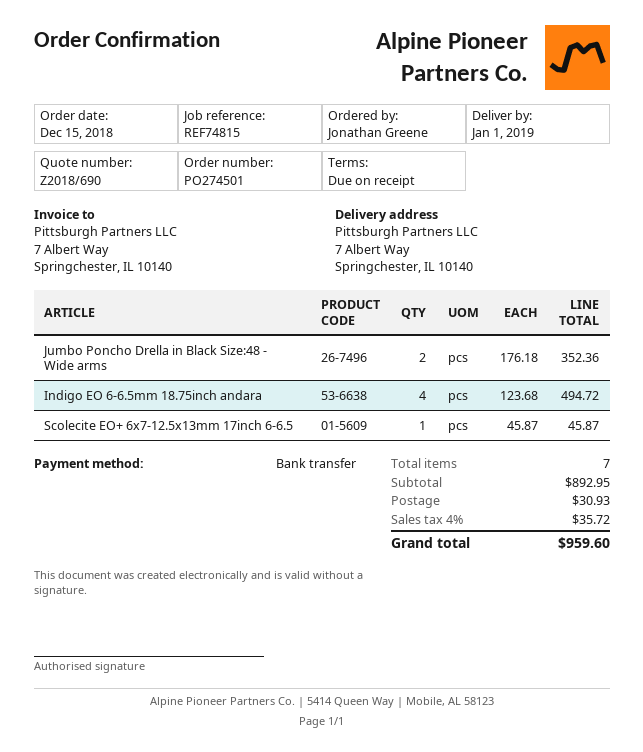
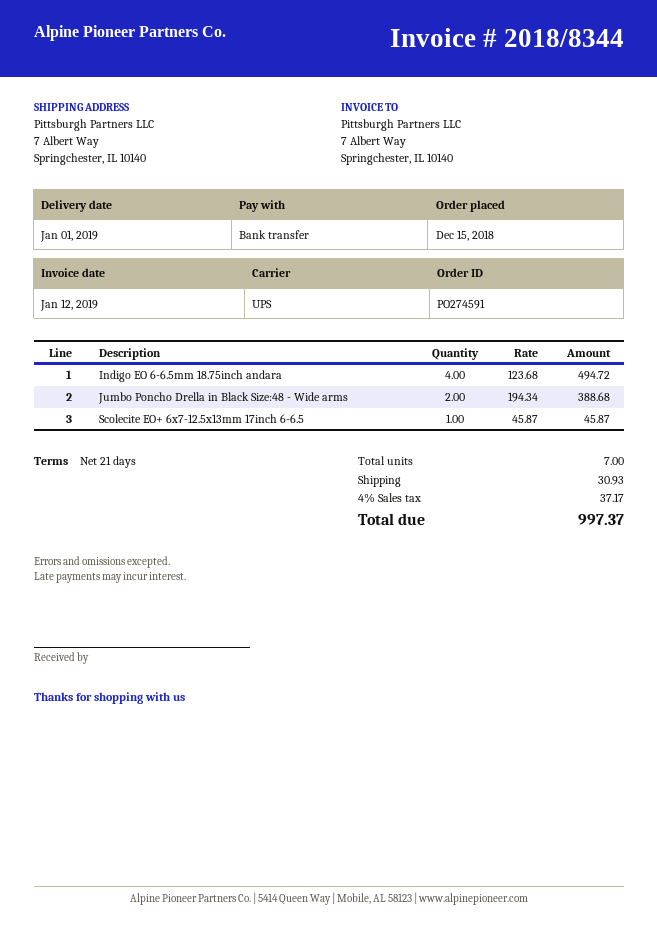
order number: PO274501 -> PO274591
payment terms: on receipt -> 21 days
Jumbo Poncho Drella in Black Size:48 - Wide arms: 2 x 176.18 = 352.36 -> 2 x 194.34 = 388.68
tax: 4% = 35.72 -> 4% = 37.17
total: 959.60 -> 997.37

